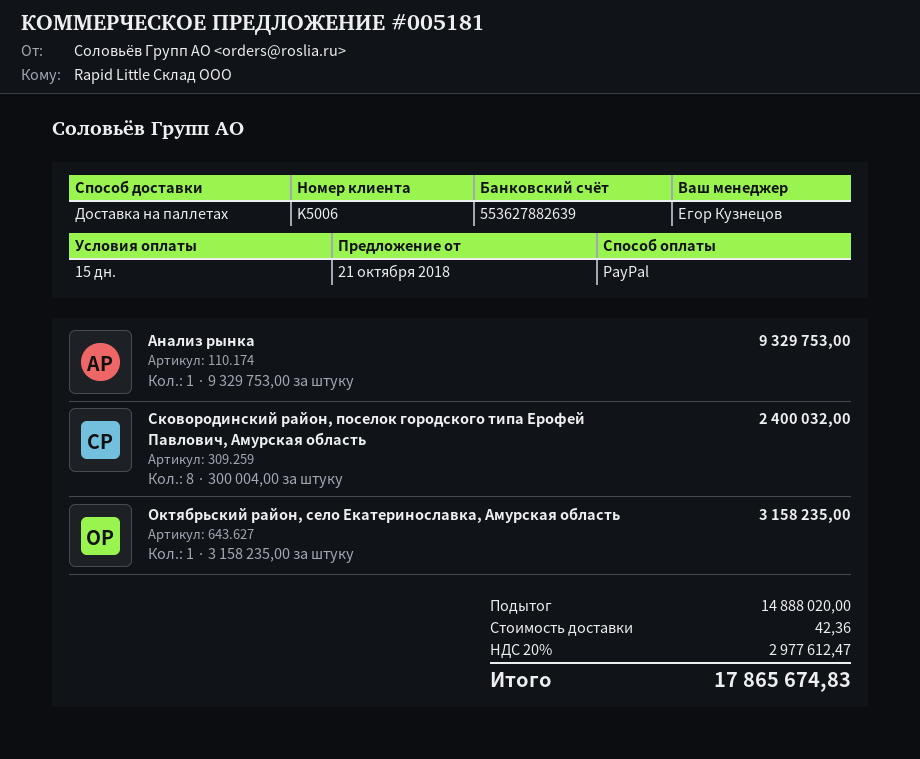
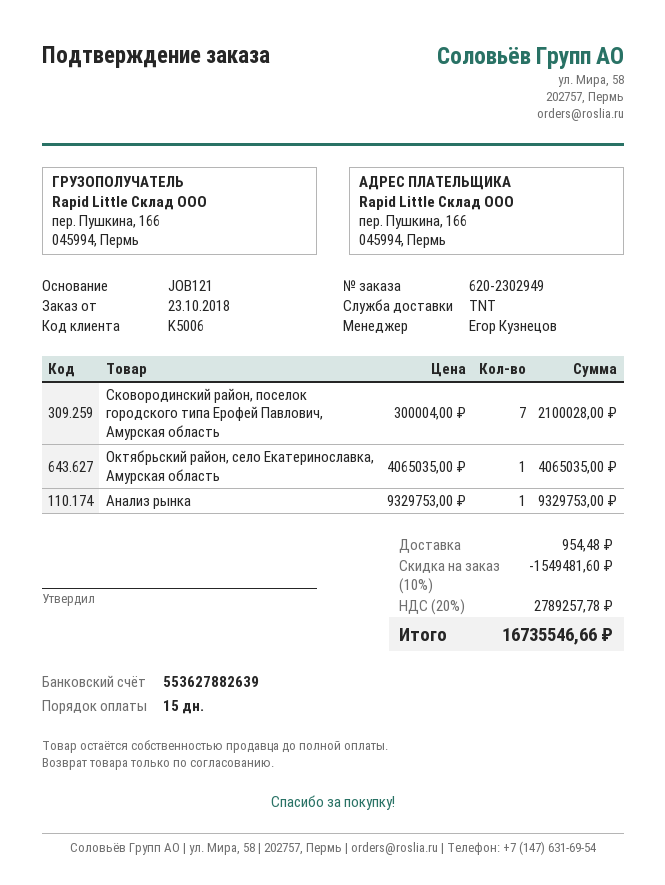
shipping method: pallet freight -> TNT
Сковородинский район, поселок городского типа Ерофей Павлович, Амурская область: 8 x 300004.00 = 2400032.00 -> 7 x 300004.00 = 2100028.00
Октябрьский район, село Екатеринославка, Амурская область: 1 x 3158235.00 = 3158235.00 -> 1 x 4065035.00 = 4065035.00
discount: none -> 10% = 1549481.60
shipping: 42.36 -> 954.48
tax: 20% = 2977612.47 -> 20% = 2789257.78
total: 17865674.83 -> 16735546.66

